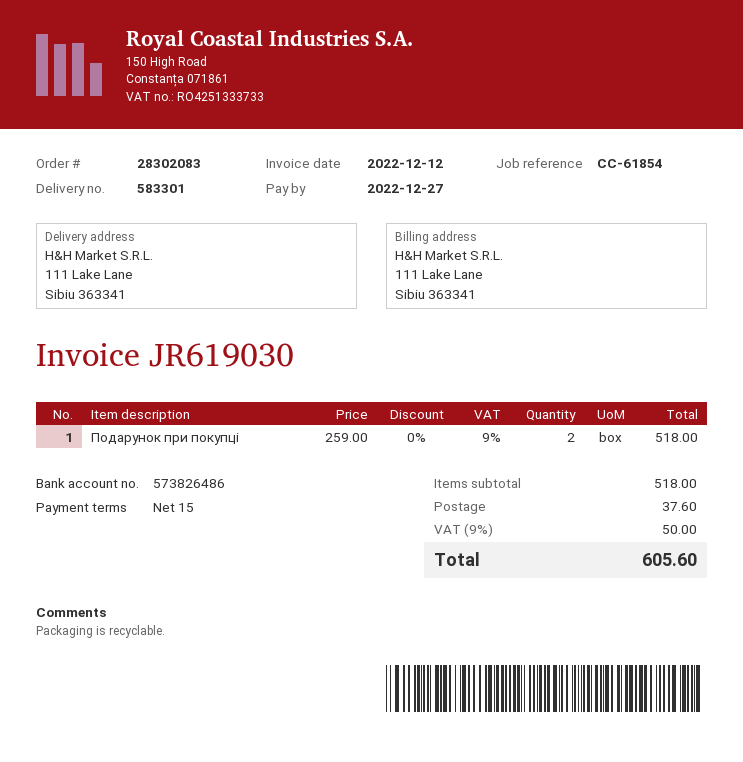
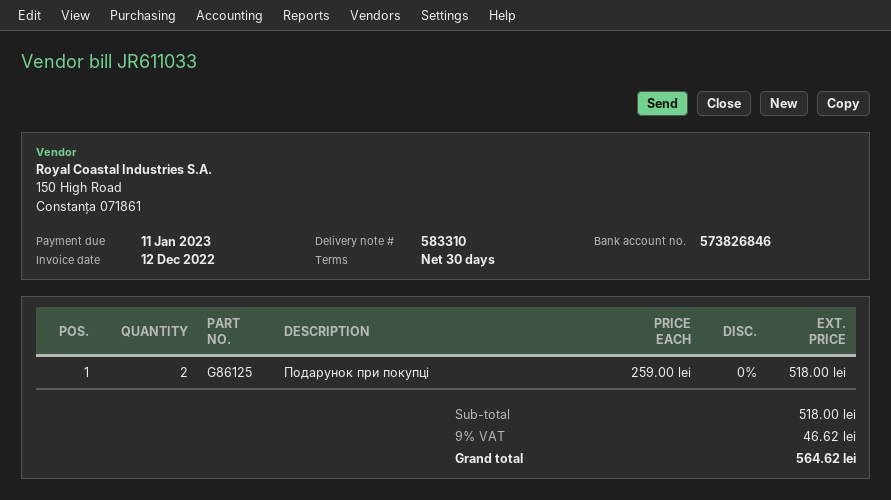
delivery note number: 583301 -> 583310
invoice number: JR619030 -> JR611033
payment terms: 15 days -> 30 days
due date: 2022-12-27 -> 2023-01-11
bank account: 573826486 -> 573826846
shipping: 37.60 -> none
tax: 9% = 50.00 -> 9% = 46.62
total: 605.60 -> 564.62

